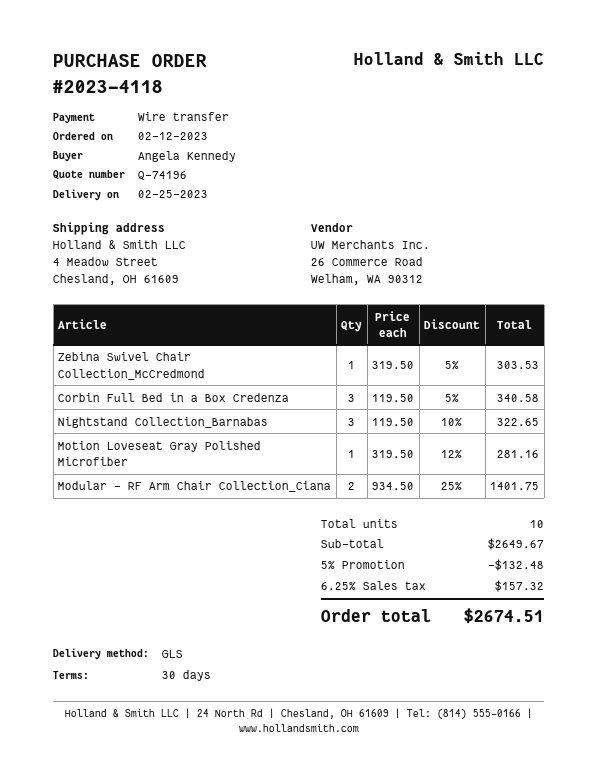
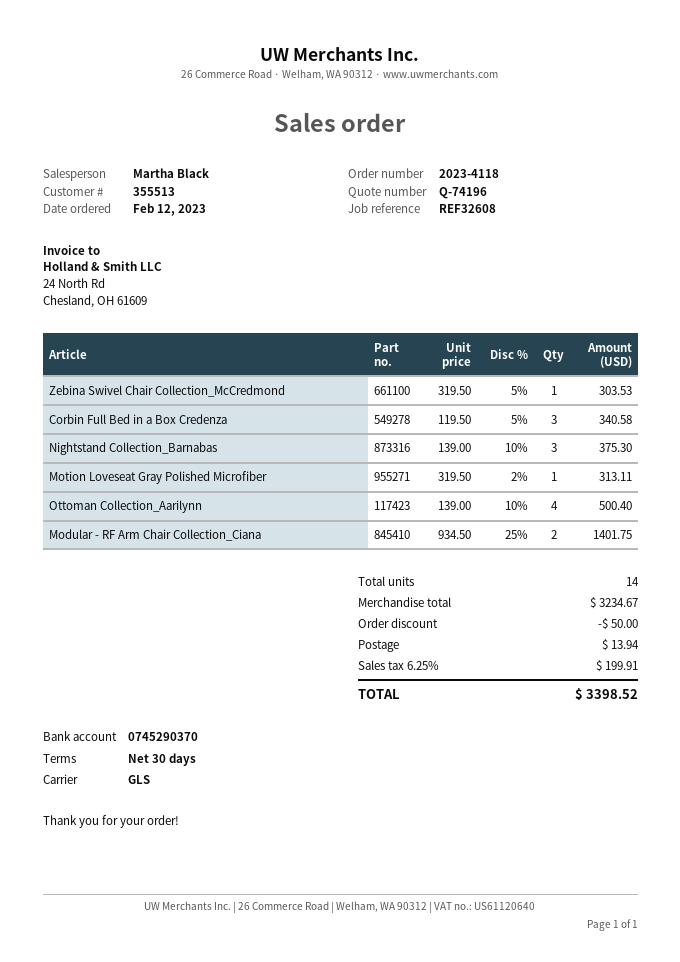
Nightstand Collection_Barnabas: 3 x 119.50 - 10% = 322.65 -> 3 x 139.00 - 10% = 375.30
Motion Loveseat Gray Polished Microfiber: 1 x 319.50 - 12% = 281.16 -> 1 x 319.50 - 2% = 313.11
Ottoman Collection_Aarilynn: none -> 4 x 139.00 - 10% = 500.40
total quantity: 10 -> 14
subtotal: 2649.67 -> 3234.67
discount: 132.48 -> 50.00
shipping: none -> 13.94
tax: 6.25% = 157.32 -> 6.25% = 199.91
total: 2674.51 -> 3398.52

